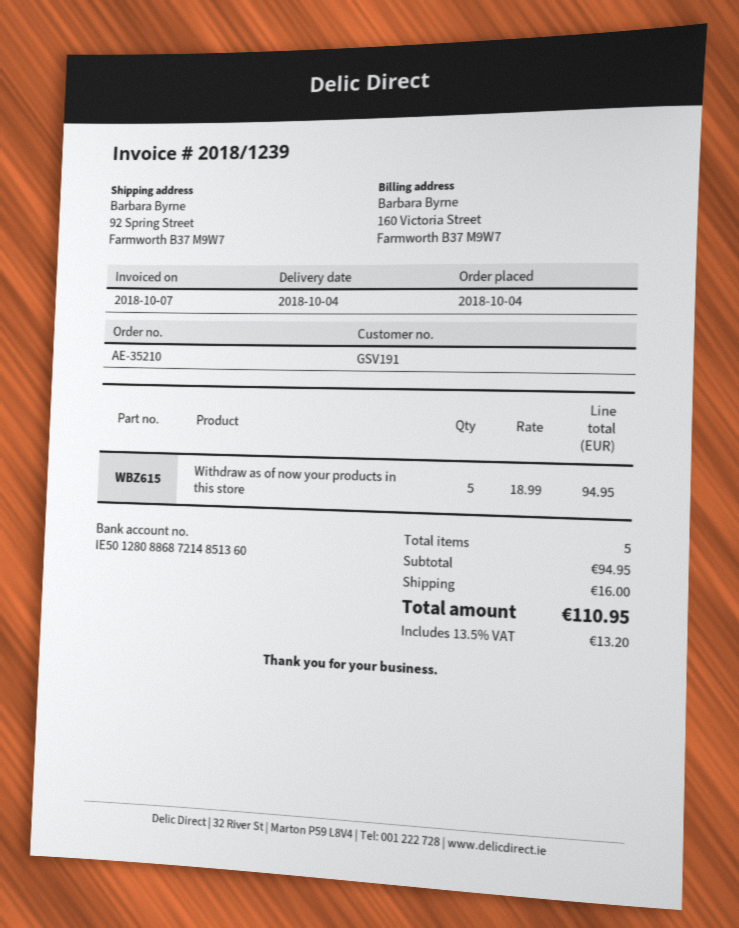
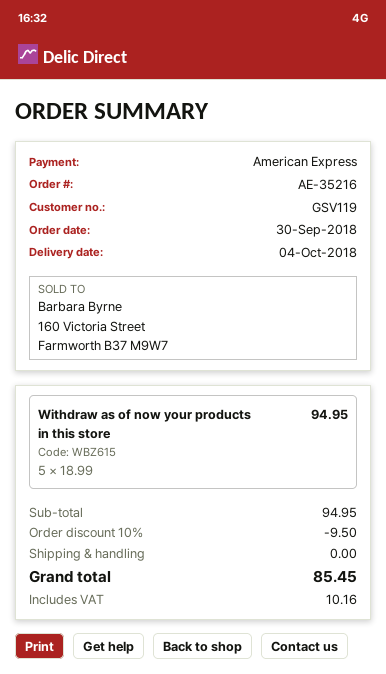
order number: AE-35210 -> AE-35216
order date: 2018-10-04 -> 2018-09-30
customer number: GSV191 -> GSV119
discount: none -> 10% = 9.50
shipping: 16.00 -> 0.00
tax: 13.20 -> 10.16
total: 110.95 -> 85.45

